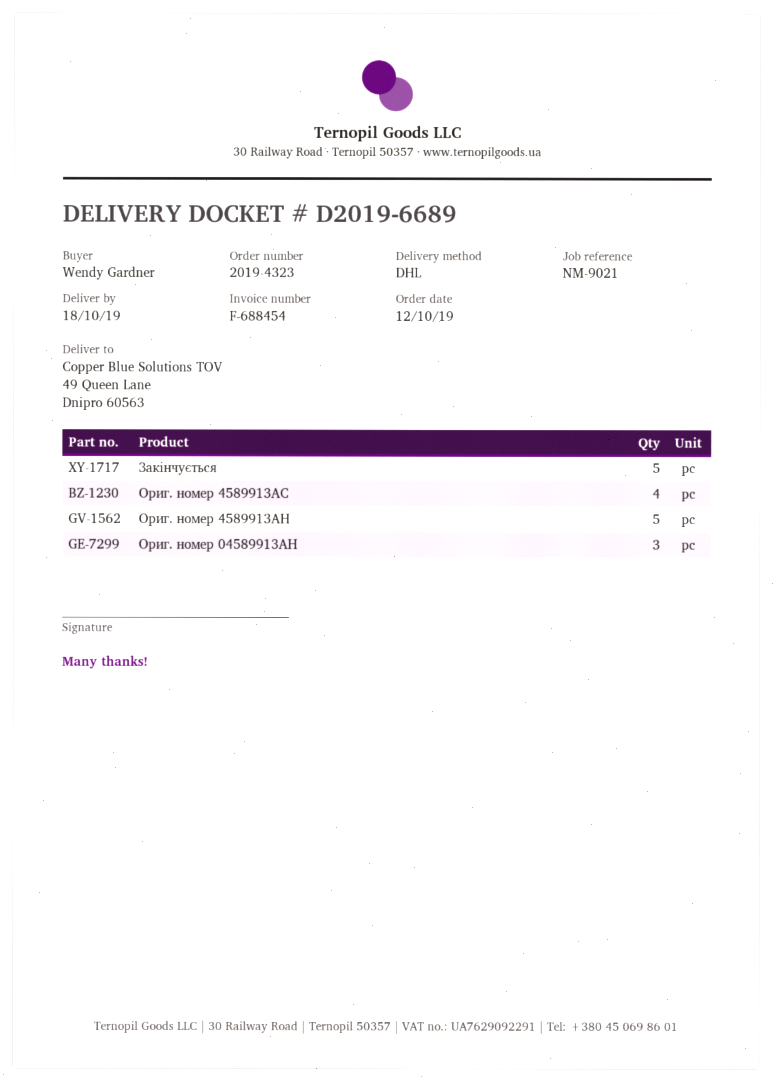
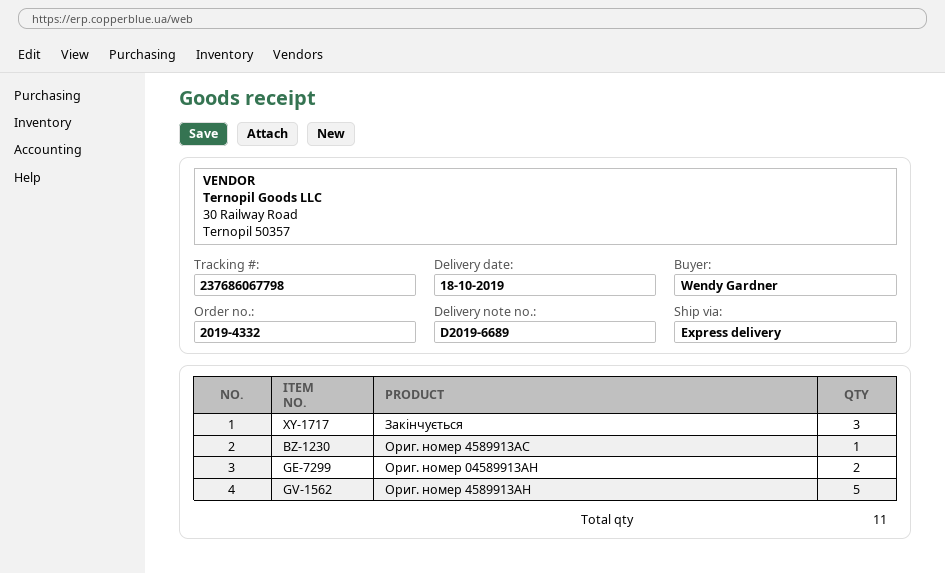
order number: 2019-4323 -> 2019-4332
shipping method: DHL -> express
Закінчується: 5 -> 3
Ориг. номер 4589913AC: 4 -> 1
Ориг. номер 04589913AH: 3 -> 2

